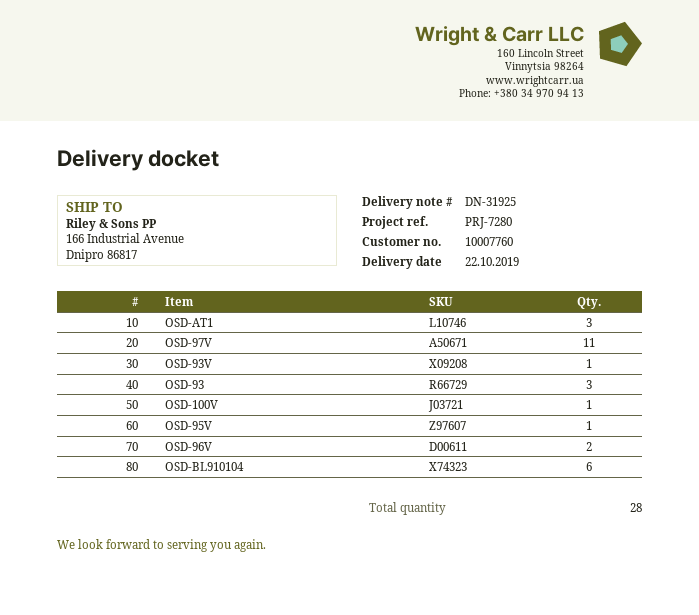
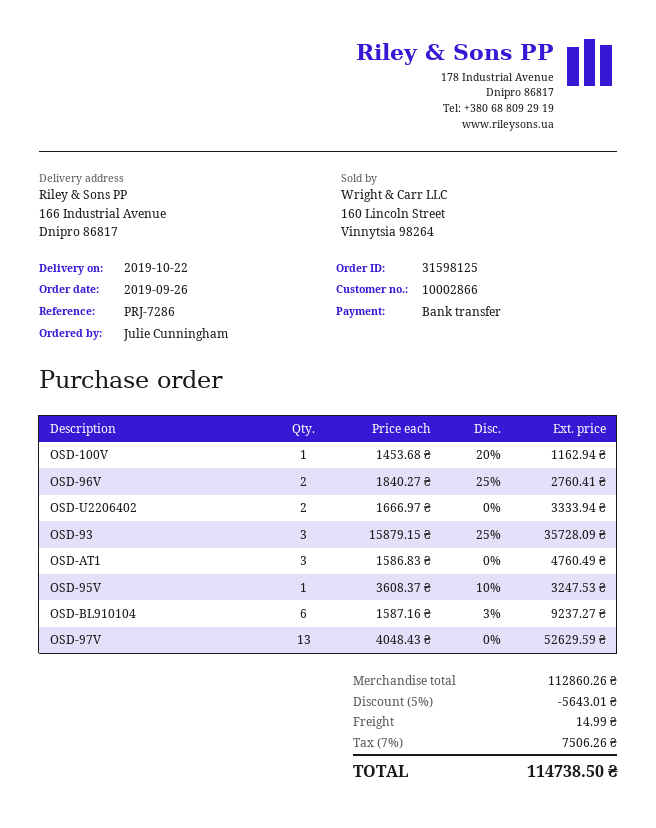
customer number: 10007760 -> 10002866
reference: PRJ-7280 -> PRJ-7286
OSD-97V: 11 -> 13
OSD-93V: 1 -> none
OSD-U2206402: none -> 2

